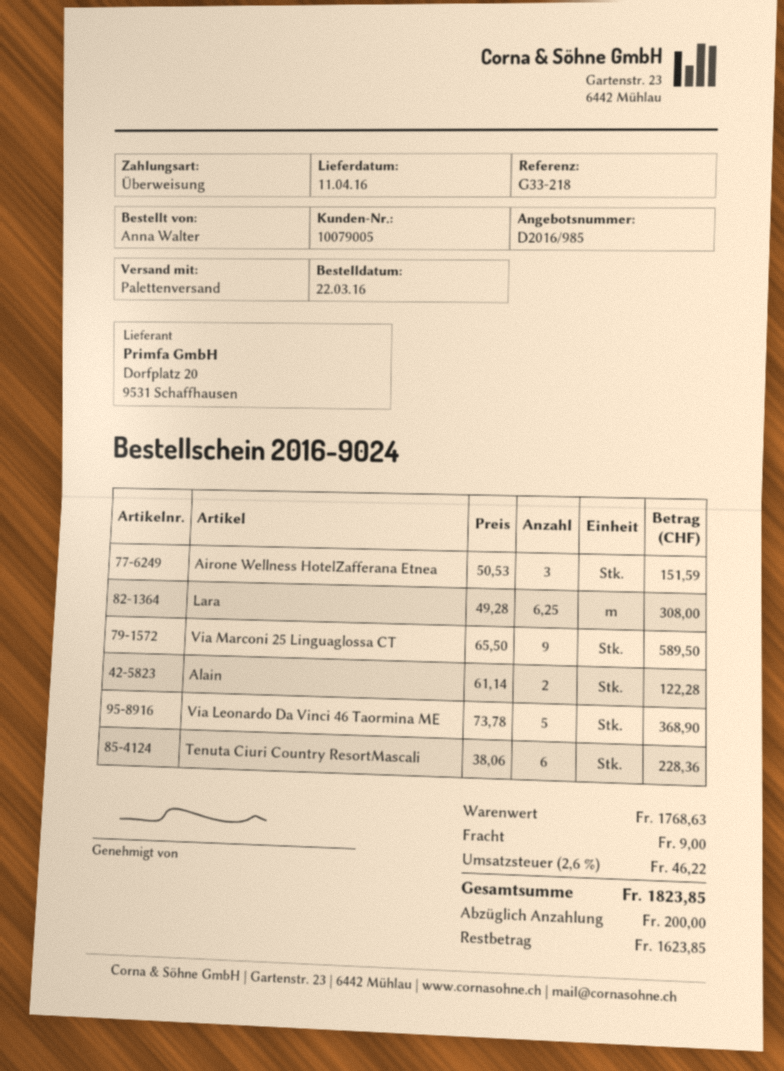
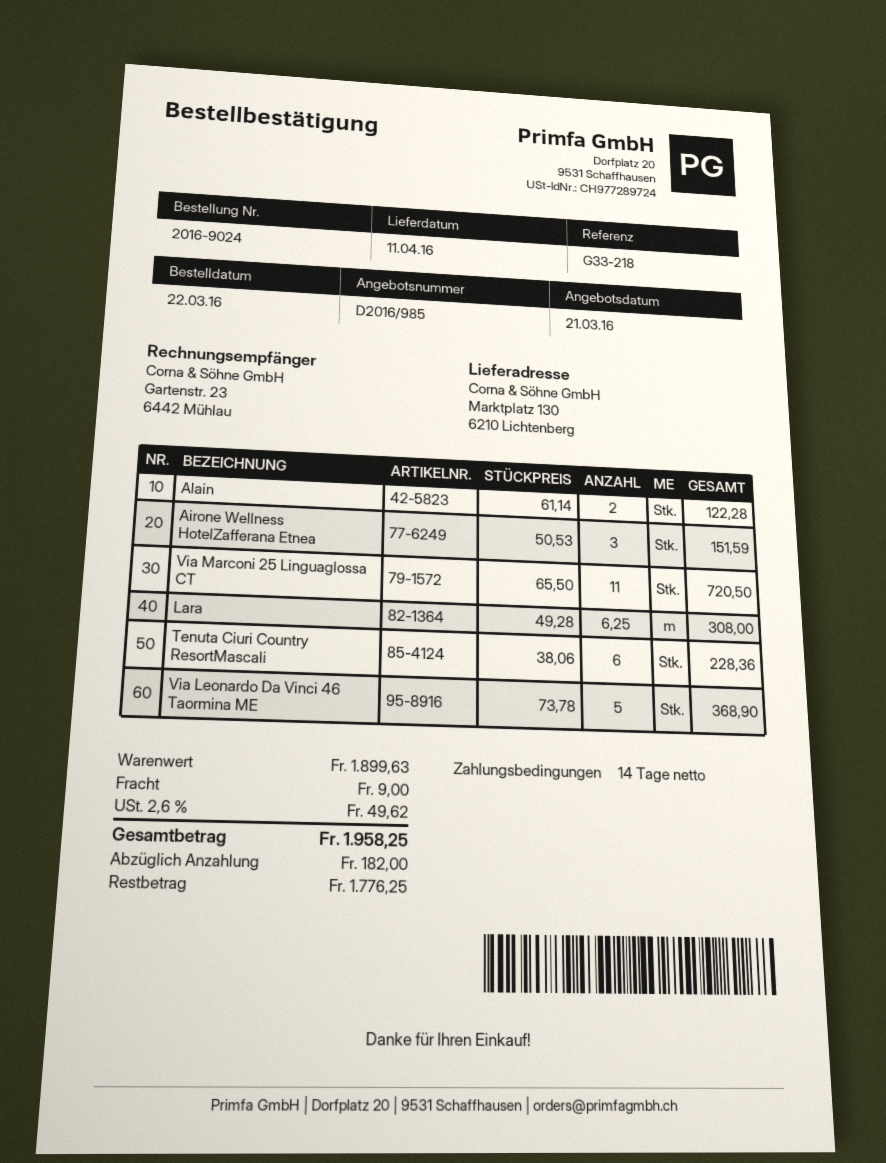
Via Marconi 25 Linguaglossa CT: 9 x 65.50 = 589.50 -> 11 x 65.50 = 720.50
subtotal: 1768.63 -> 1899.63
tax: 2.6% = 46.22 -> 2.6% = 49.62
total: 1823.85 -> 1958.25
deposit: 200.00 -> 182.00
balance: 1623.85 -> 1776.25

